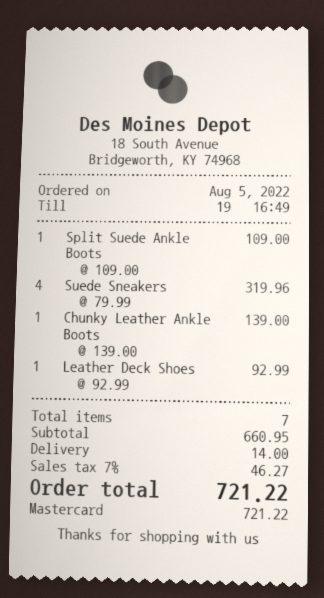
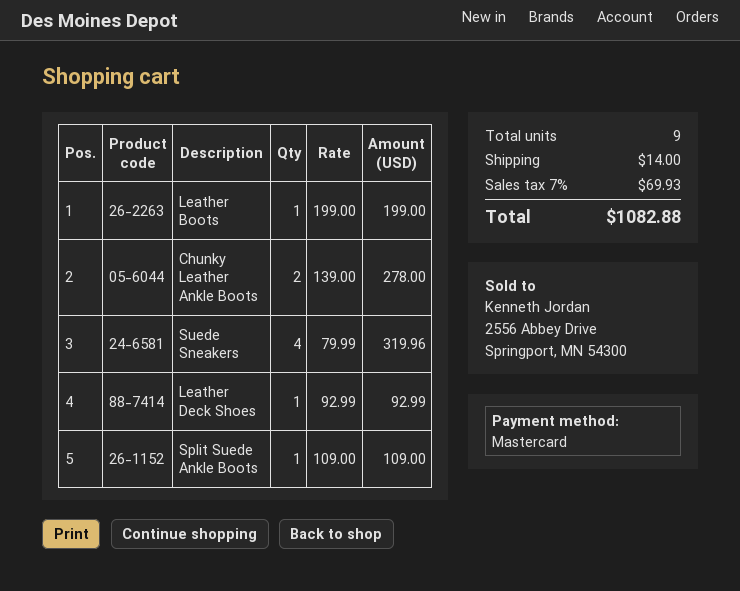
Chunky Leather Ankle Boots: 1 x 139.00 = 139.00 -> 2 x 139.00 = 278.00
Leather Boots: none -> 1 x 199.00 = 199.00
total quantity: 7 -> 9
tax: 7% = 46.27 -> 7% = 69.93
total: 721.22 -> 1082.88

